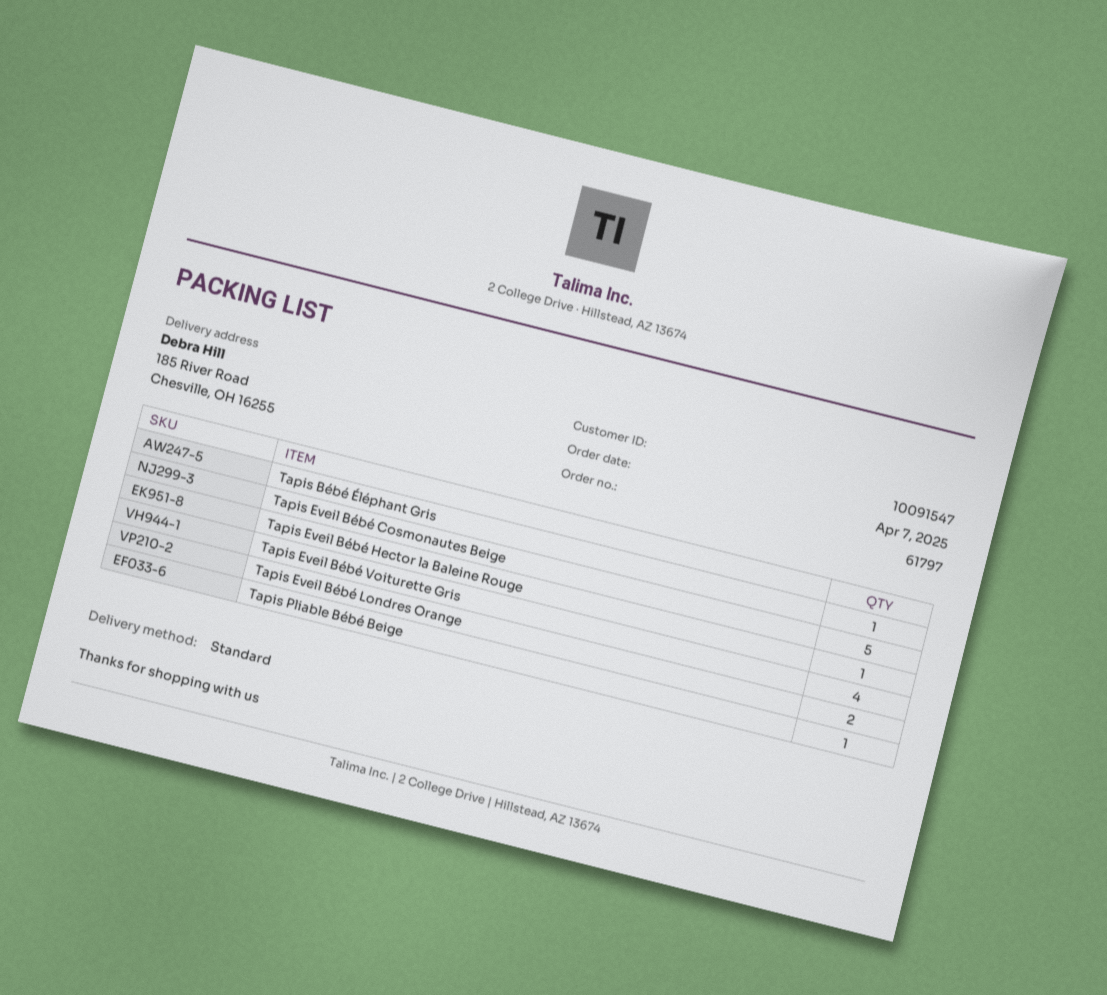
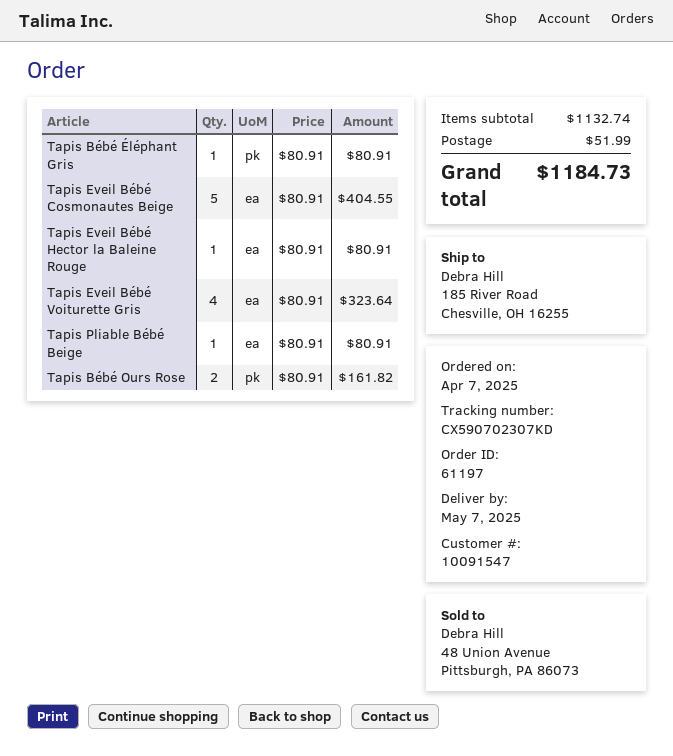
order number: 61797 -> 61197
Tapis Eveil Bébé Londres Orange: 2 -> none
Tapis Bébé Ours Rose: none -> 2

